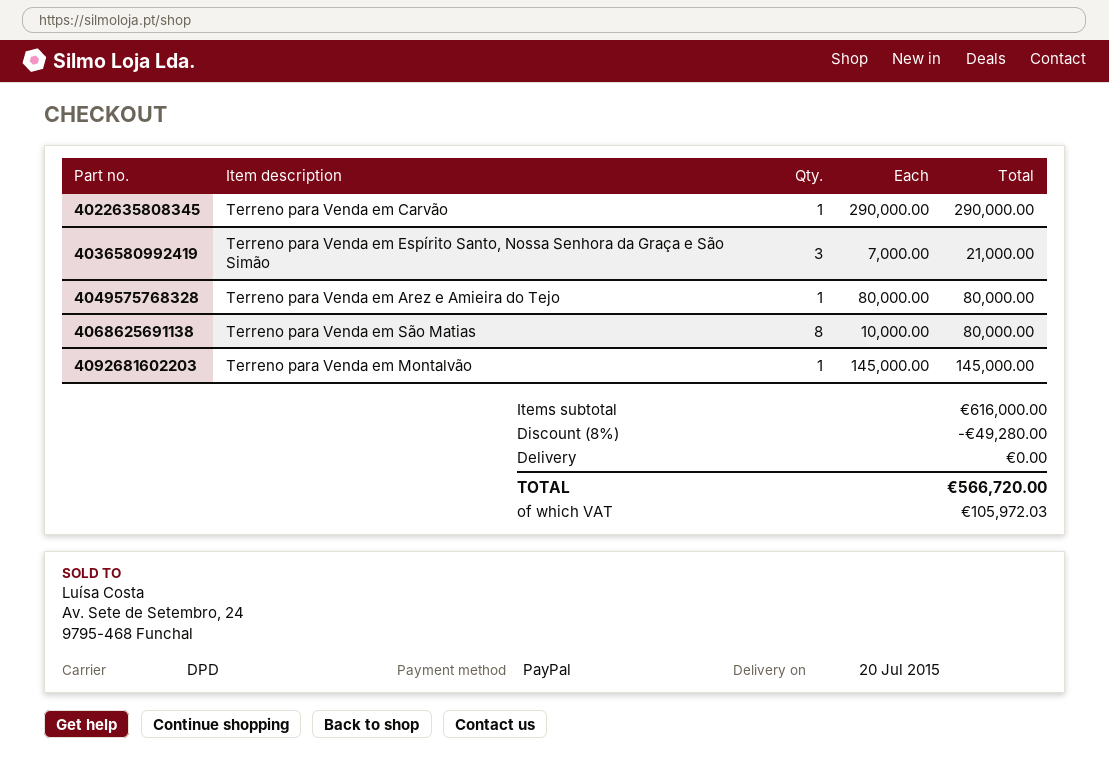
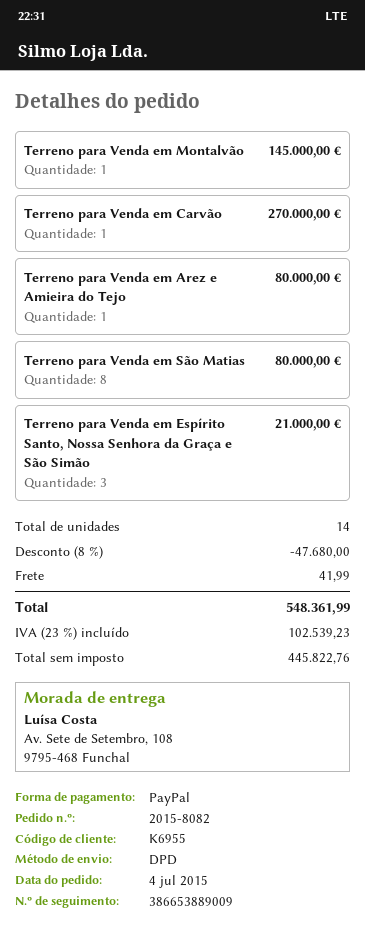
Terreno para Venda em Carvão: 1 for 290000.00 -> 1 for 270000.00
discount: 8% = 49280.00 -> 8% = 47680.00
shipping: 0.00 -> 41.99
tax: 105972.03 -> 102539.23
total: 566720.00 -> 548361.99

